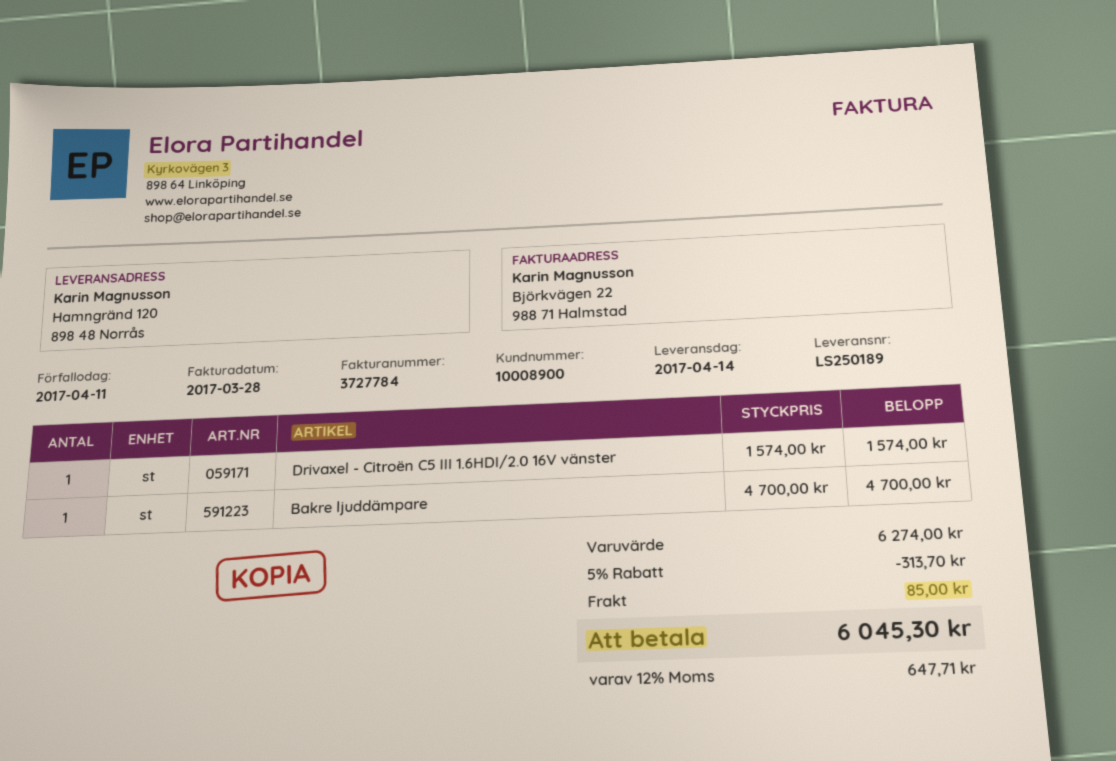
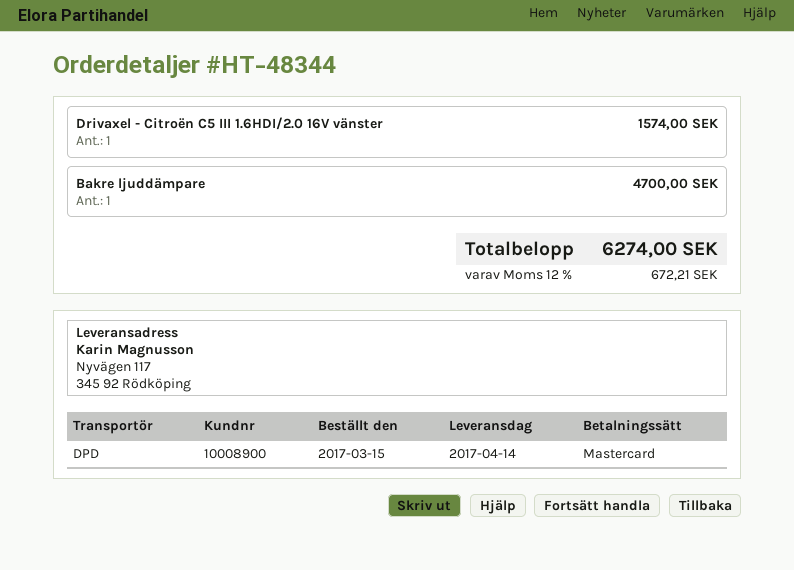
ship to: Hamngränd 120, 898 48 Norrås -> Nyvägen 117, 345 92 Rödköping
discount: 5% = 313.70 -> none
shipping: 85.00 -> none
tax: 12% = 647.71 -> 12% = 672.21
total: 6045.30 -> 6274.00

